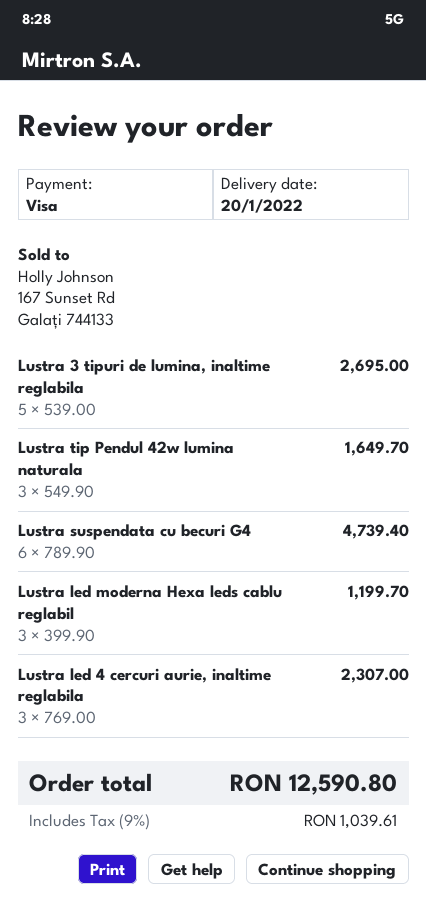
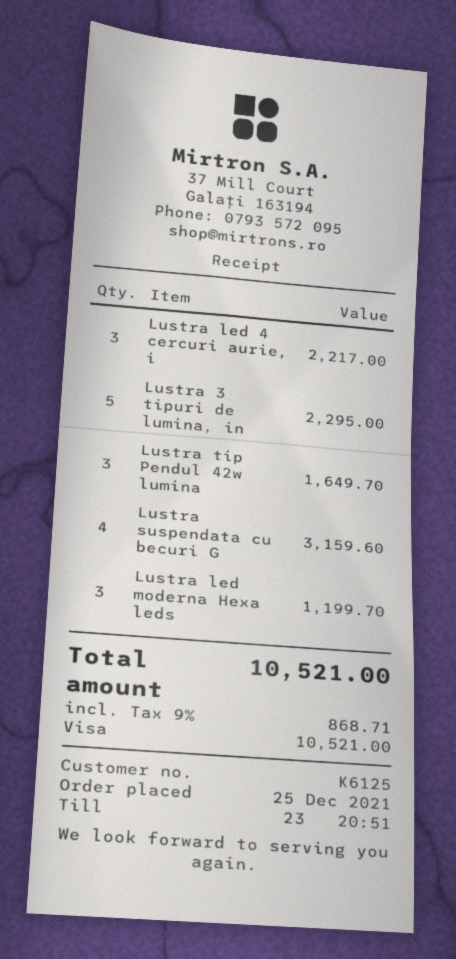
Lustra 3 tipuri de lumina, inaltime reglabila: 5 for 2695.00 -> 5 for 2295.00
Lustra suspendata cu becuri G4: 6 for 4739.40 -> 4 for 3159.60
Lustra led 4 cercuri aurie, inaltime reglabila: 3 for 2307.00 -> 3 for 2217.00
tax: 9% = 1039.61 -> 9% = 868.71
total: 12590.80 -> 10521.00

